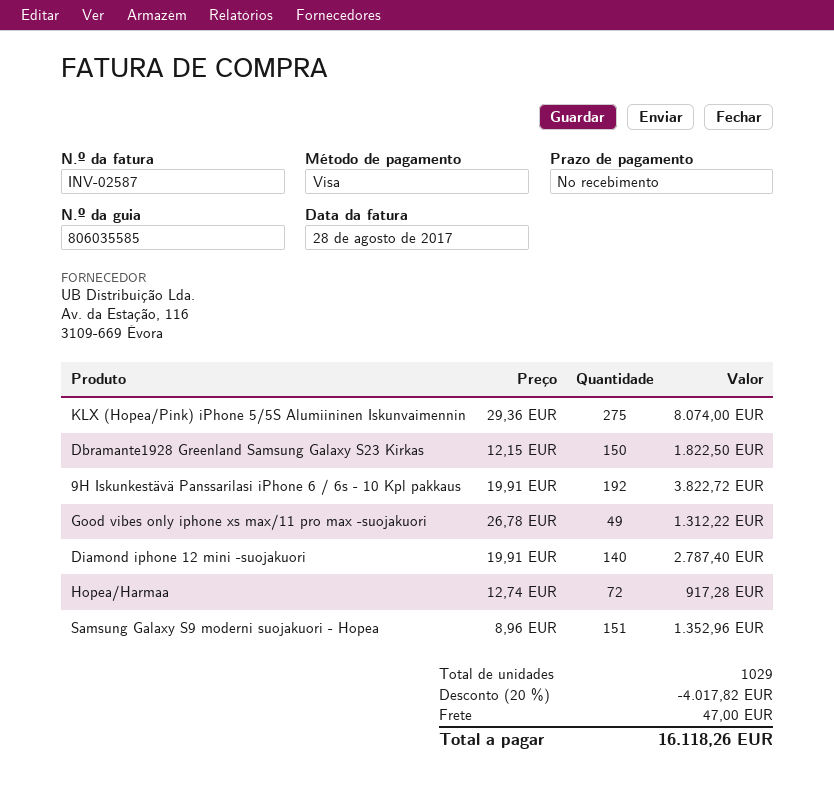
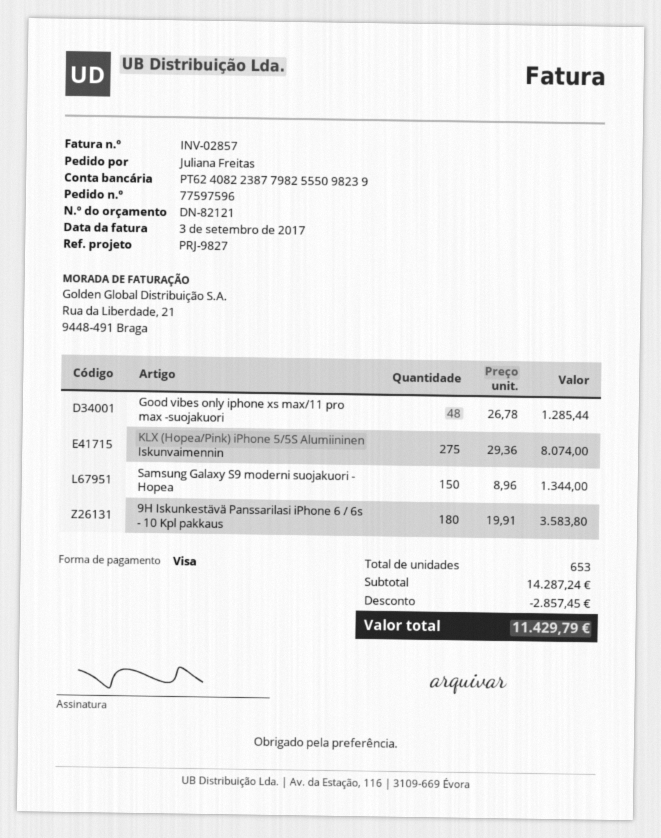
invoice number: INV-02587 -> INV-02857
invoice date: 2017-08-28 -> 2017-09-03
Dbramante1928 Greenland Samsung Galaxy S23 Kirkas: 150 x 12.15 = 1822.50 -> none
9H Iskunkestävä Panssarilasi iPhone 6 / 6s - 10 Kpl pakkaus: 192 x 19.91 = 3822.72 -> 180 x 19.91 = 3583.80
Good vibes only iphone xs max/11 pro max -suojakuori: 49 x 26.78 = 1312.22 -> 48 x 26.78 = 1285.44
Diamond iphone 12 mini -suojakuori: 140 x 19.91 = 2787.40 -> none
Hopea/Harmaa: 72 x 12.74 = 917.28 -> none
Samsung Galaxy S9 moderni suojakuori - Hopea: 151 x 8.96 = 1352.96 -> 150 x 8.96 = 1344.00
total quantity: 1029 -> 653
discount: 4017.82 -> 2857.45
shipping: 47.00 -> none
total: 16118.26 -> 11429.79

